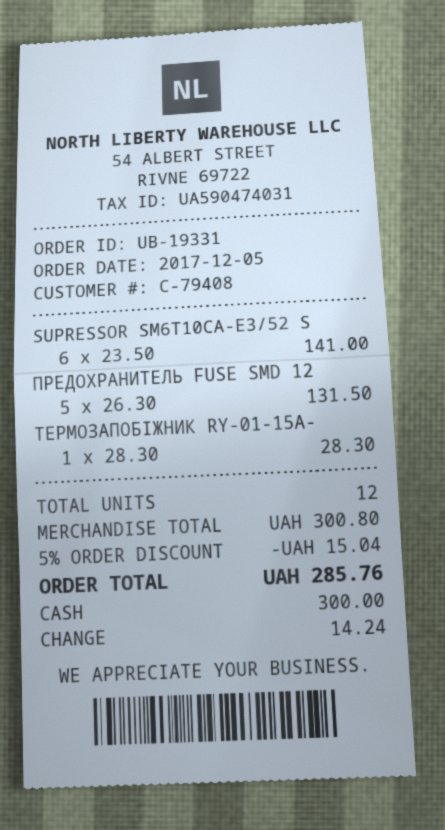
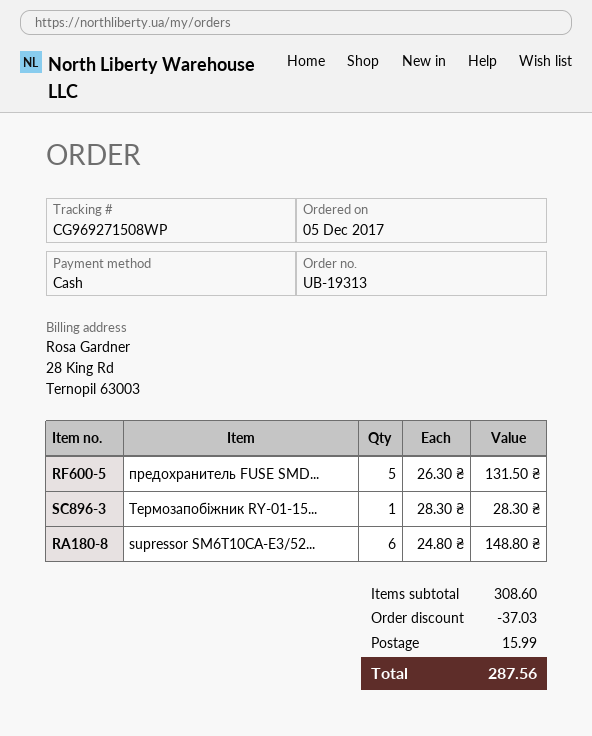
order number: UB-19331 -> UB-19313
SUPRESSOR SM6T10CA-E3/52 S: 6 x 23.50 = 141.00 -> 6 x 24.80 = 148.80
subtotal: 300.80 -> 308.60
discount: 15.04 -> 37.03
shipping: none -> 15.99
total: 285.76 -> 287.56

